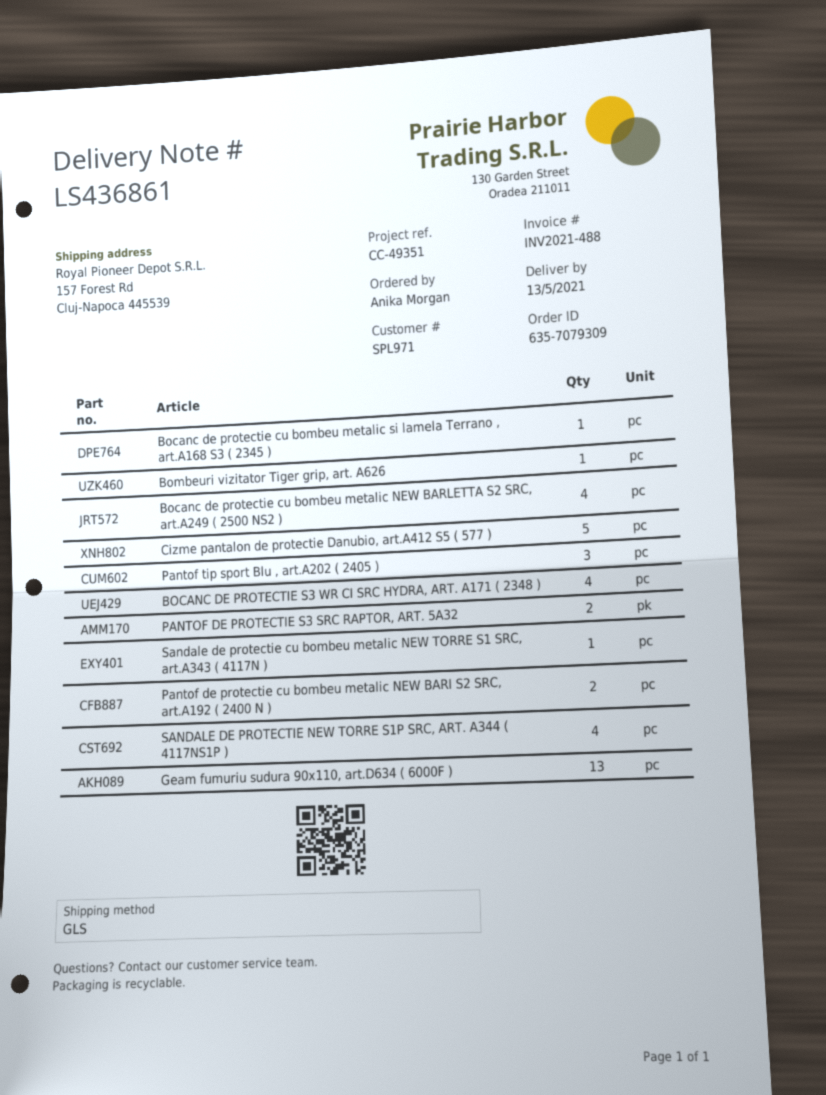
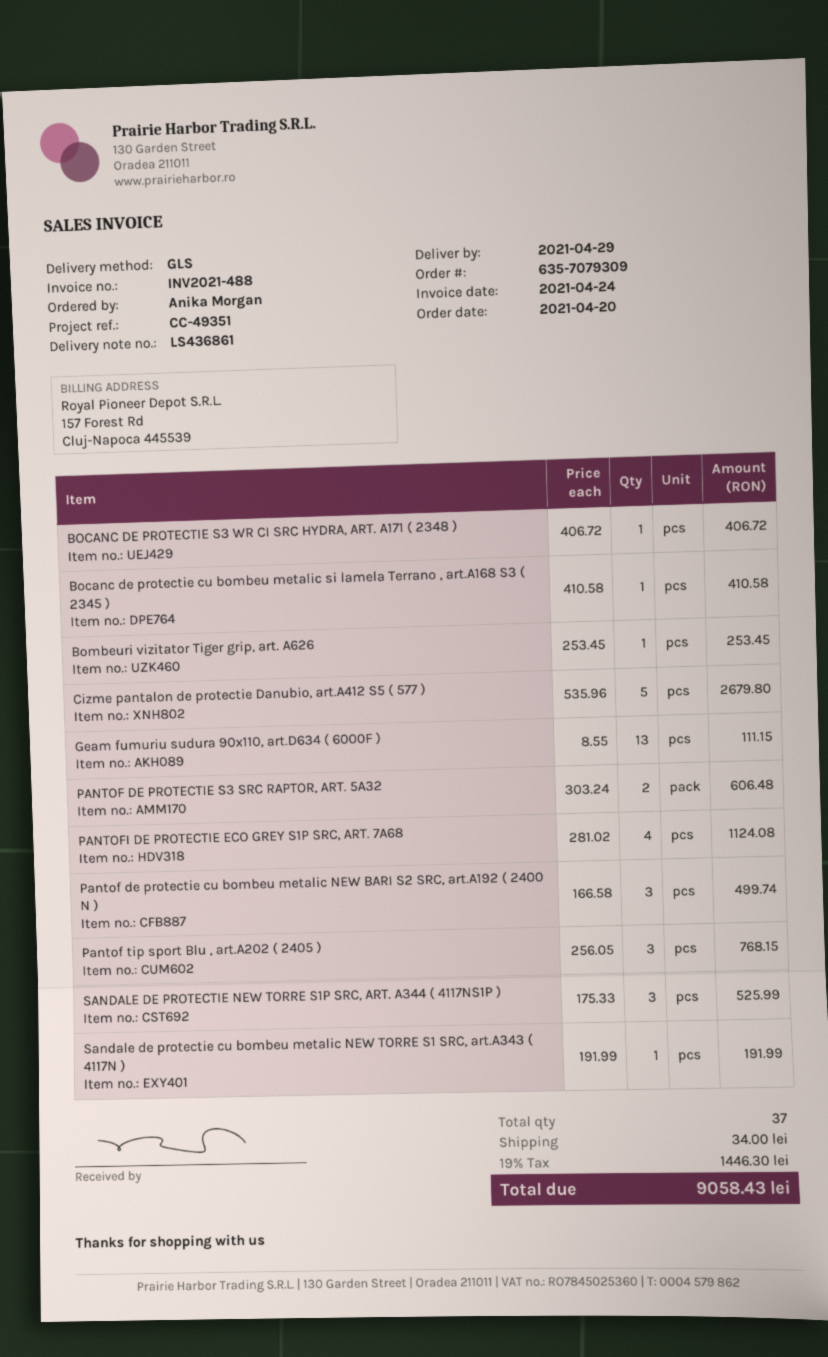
delivery date: 2021-05-13 -> 2021-04-29
Bocanc de protectie cu bombeu metalic NEW BARLETTA S2 SRC, art.A249 ( 2500 NS2 ): 4 -> none
BOCANC DE PROTECTIE S3 WR CI SRC HYDRA, ART. A171 ( 2348 ): 4 -> 1
Pantof de protectie cu bombeu metalic NEW BARI S2 SRC, art.A192 ( 2400 N ): 2 -> 3
SANDALE DE PROTECTIE NEW TORRE S1P SRC, ART. A344 ( 4117NS1P ): 4 -> 3
PANTOFI DE PROTECTIE ECO GREY S1P SRC, ART. 7A68: none -> 4

